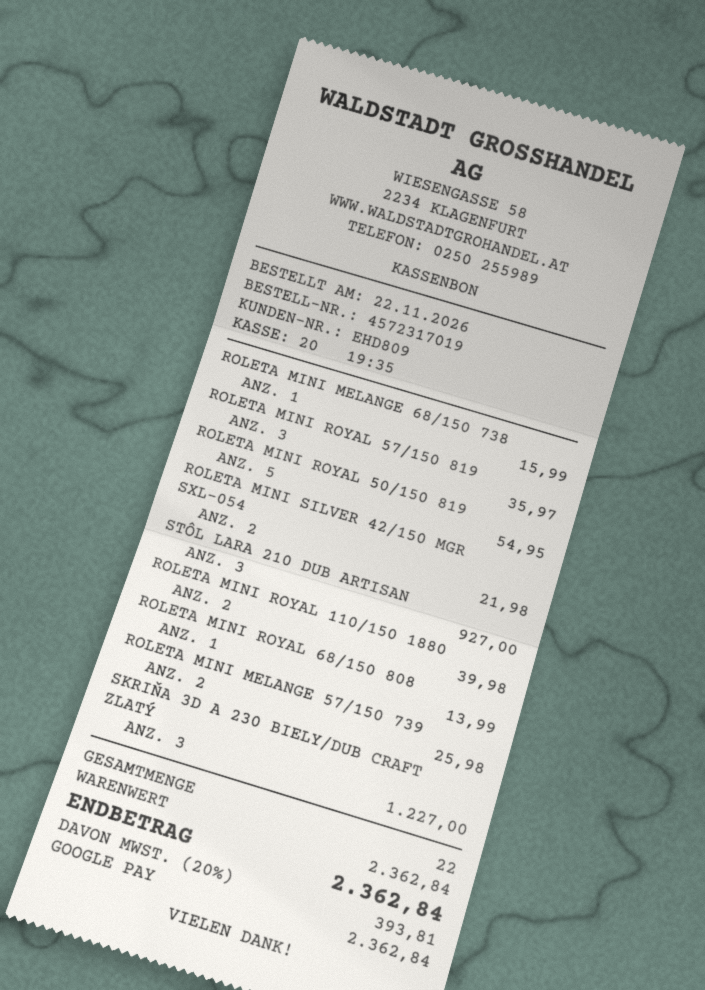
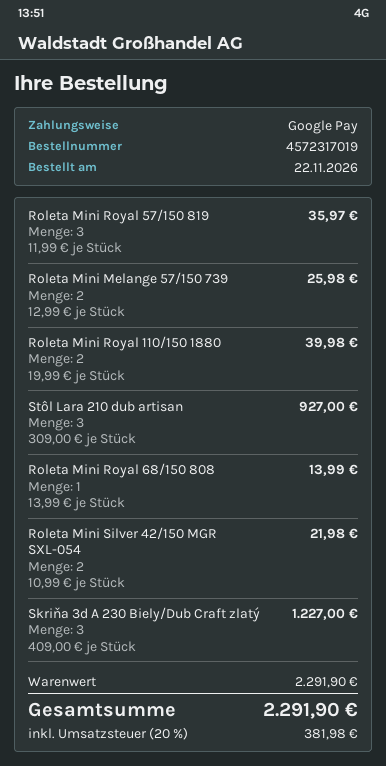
ROLETA MINI MELANGE 68/150 738: 1 for 15.99 -> none
ROLETA MINI ROYAL 50/150 819: 5 for 54.95 -> none
subtotal: 2362.84 -> 2291.90
tax: 20% = 393.81 -> 20% = 381.98
total: 2362.84 -> 2291.90

